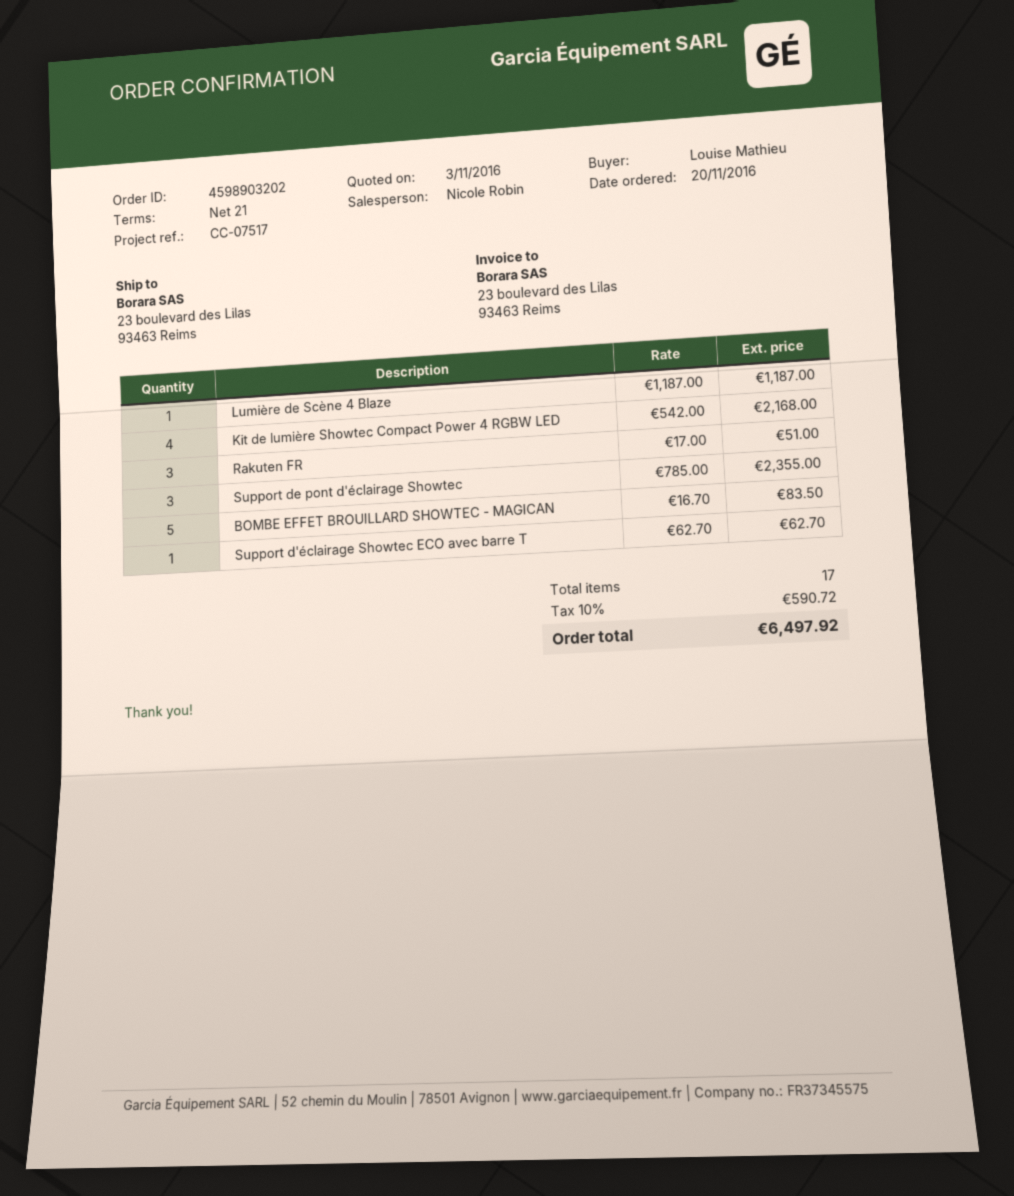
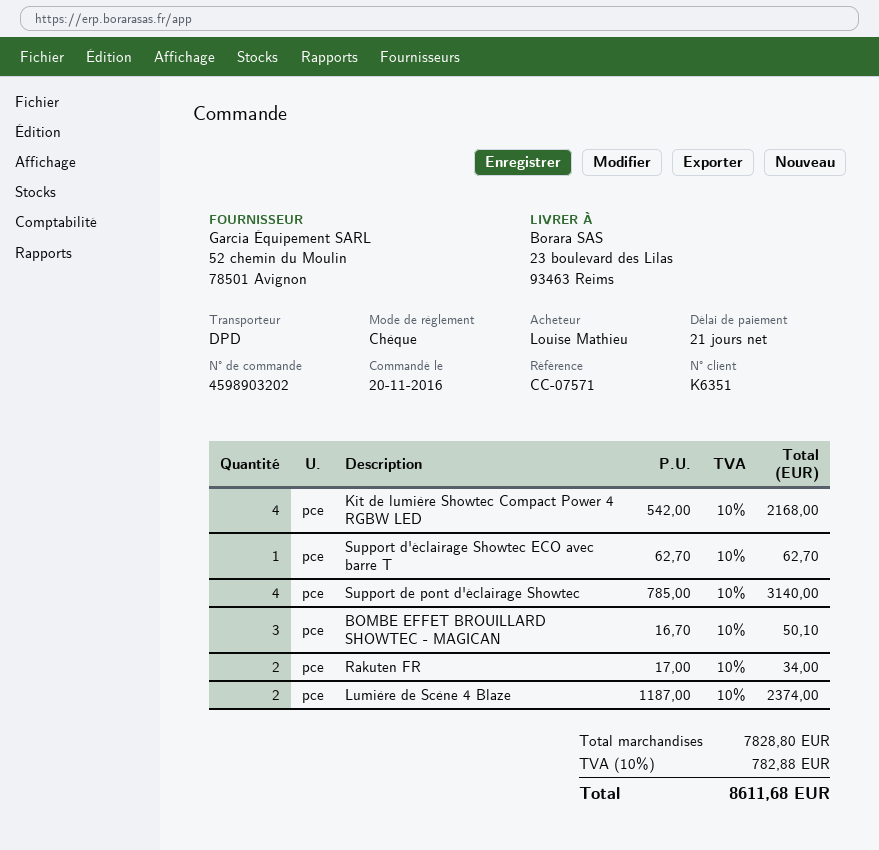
reference: CC-07517 -> CC-07571
Lumière de Scène 4 Blaze: 1 x 1187.00 = 1187.00 -> 2 x 1187.00 = 2374.00
Rakuten FR: 3 x 17.00 = 51.00 -> 2 x 17.00 = 34.00
Support de pont d'éclairage Showtec: 3 x 785.00 = 2355.00 -> 4 x 785.00 = 3140.00
BOMBE EFFET BROUILLARD SHOWTEC - MAGICAN: 5 x 16.70 = 83.50 -> 3 x 16.70 = 50.10
tax: 10% = 590.72 -> 10% = 782.88
total: 6497.92 -> 8611.68

